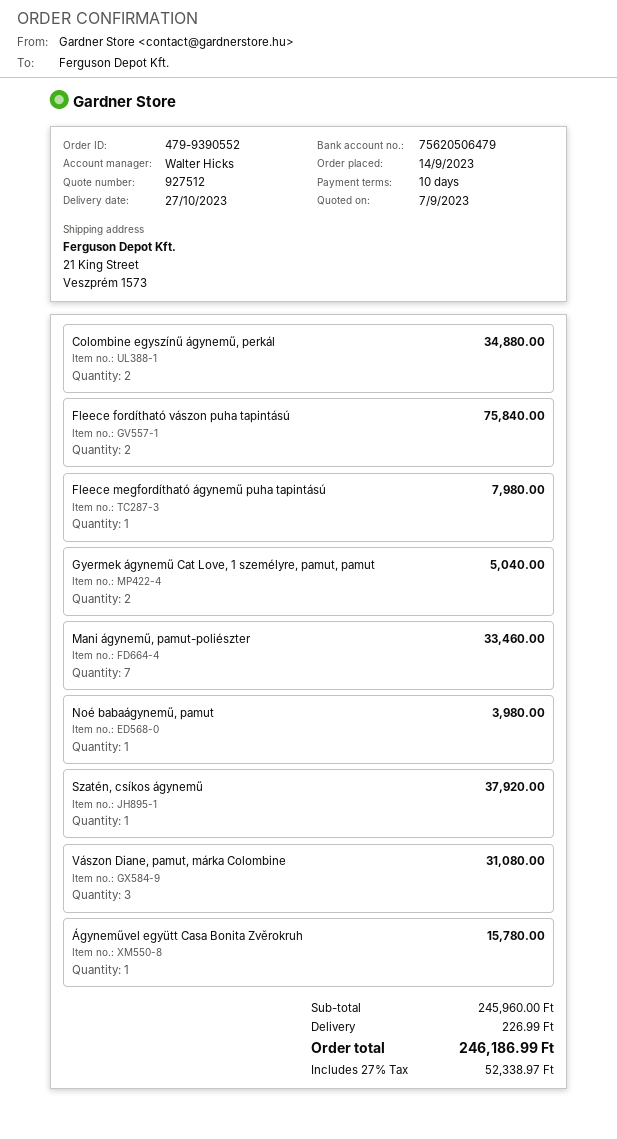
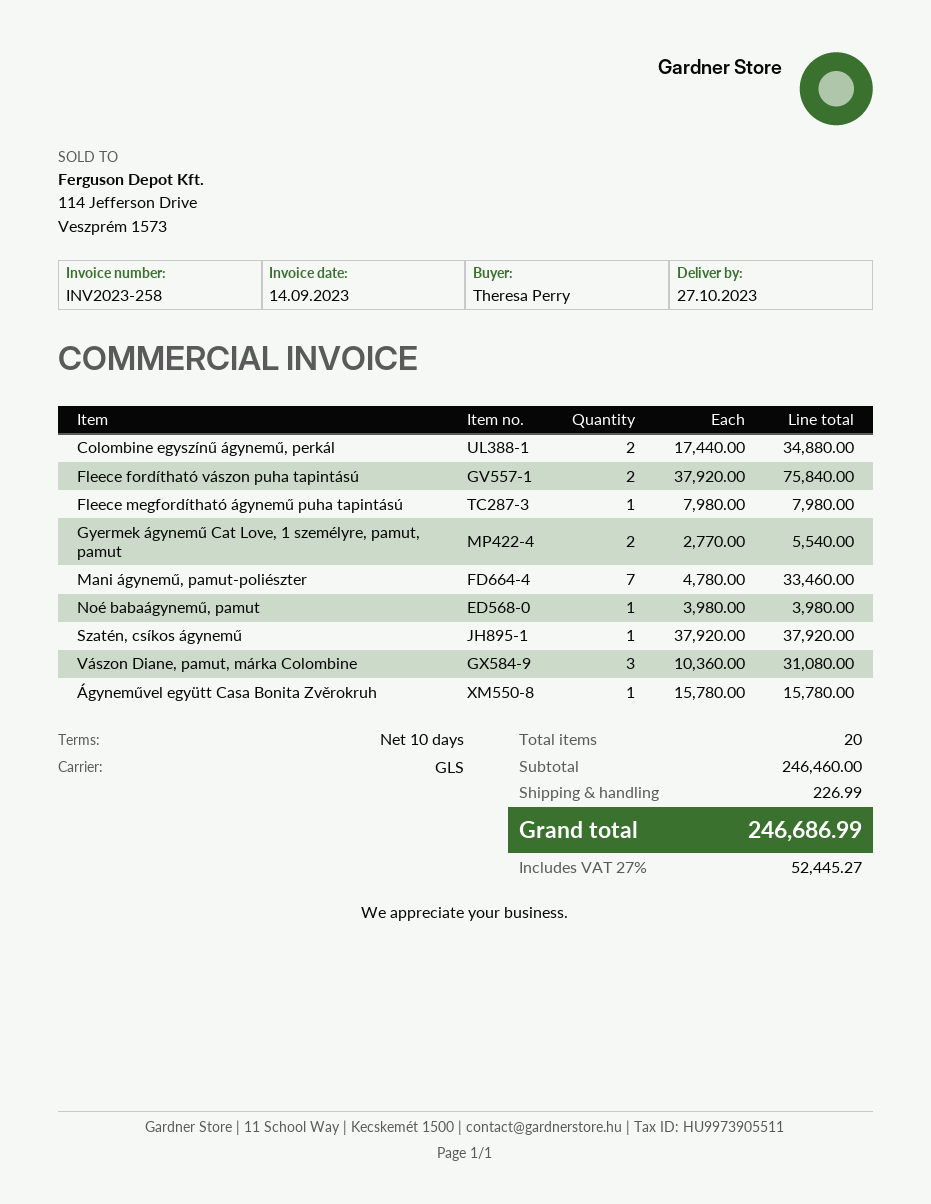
Gyermek ágynemű Cat Love, 1 személyre, pamut, pamut: 2 for 5040.00 -> 2 for 5540.00
subtotal: 245960.00 -> 246460.00
tax: 27% = 52338.97 -> 27% = 52445.27
total: 246186.99 -> 246686.99

